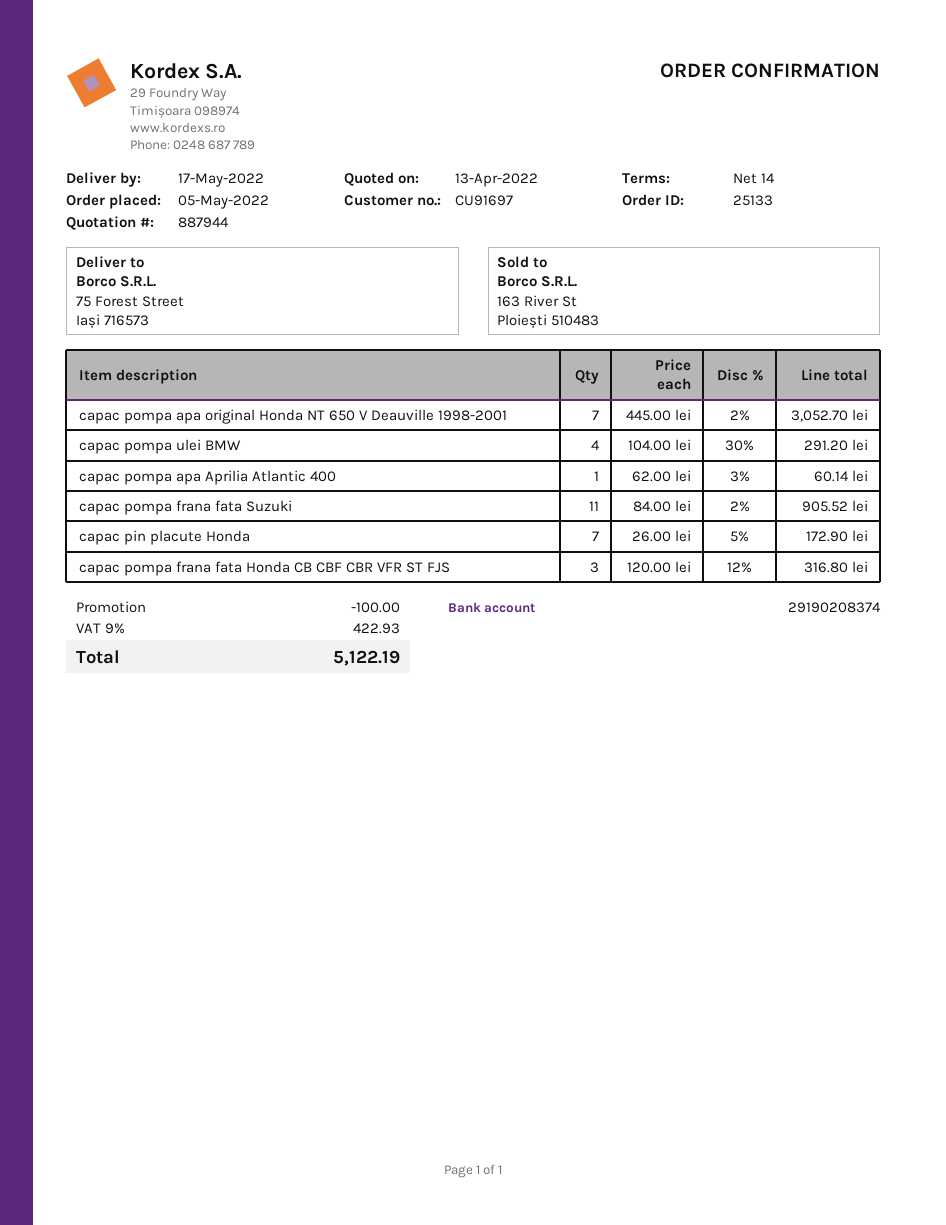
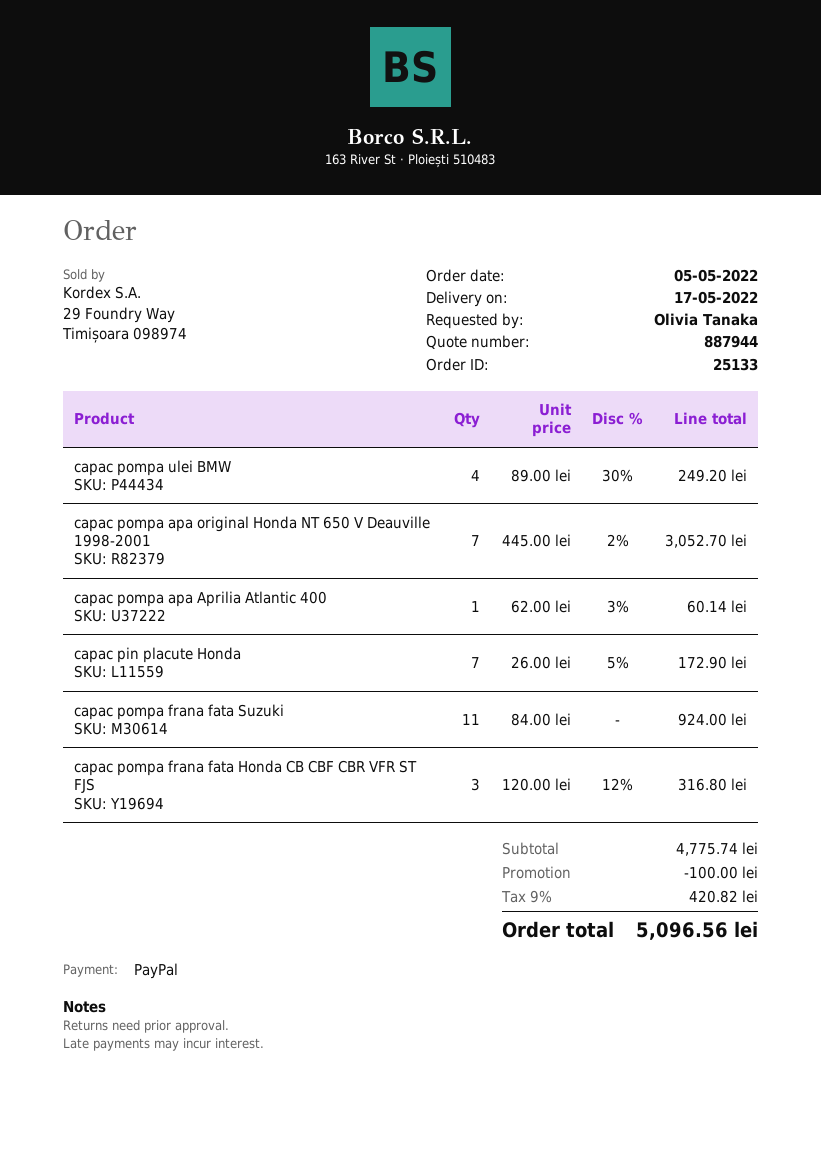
capac pompa ulei BMW: 4 x 104.00 - 30% = 291.20 -> 4 x 89.00 - 30% = 249.20
capac pompa frana fata Suzuki: 11 x 84.00 - 2% = 905.52 -> 11 x 84.00 = 924.00
tax: 9% = 422.93 -> 9% = 420.82
total: 5122.19 -> 5096.56

